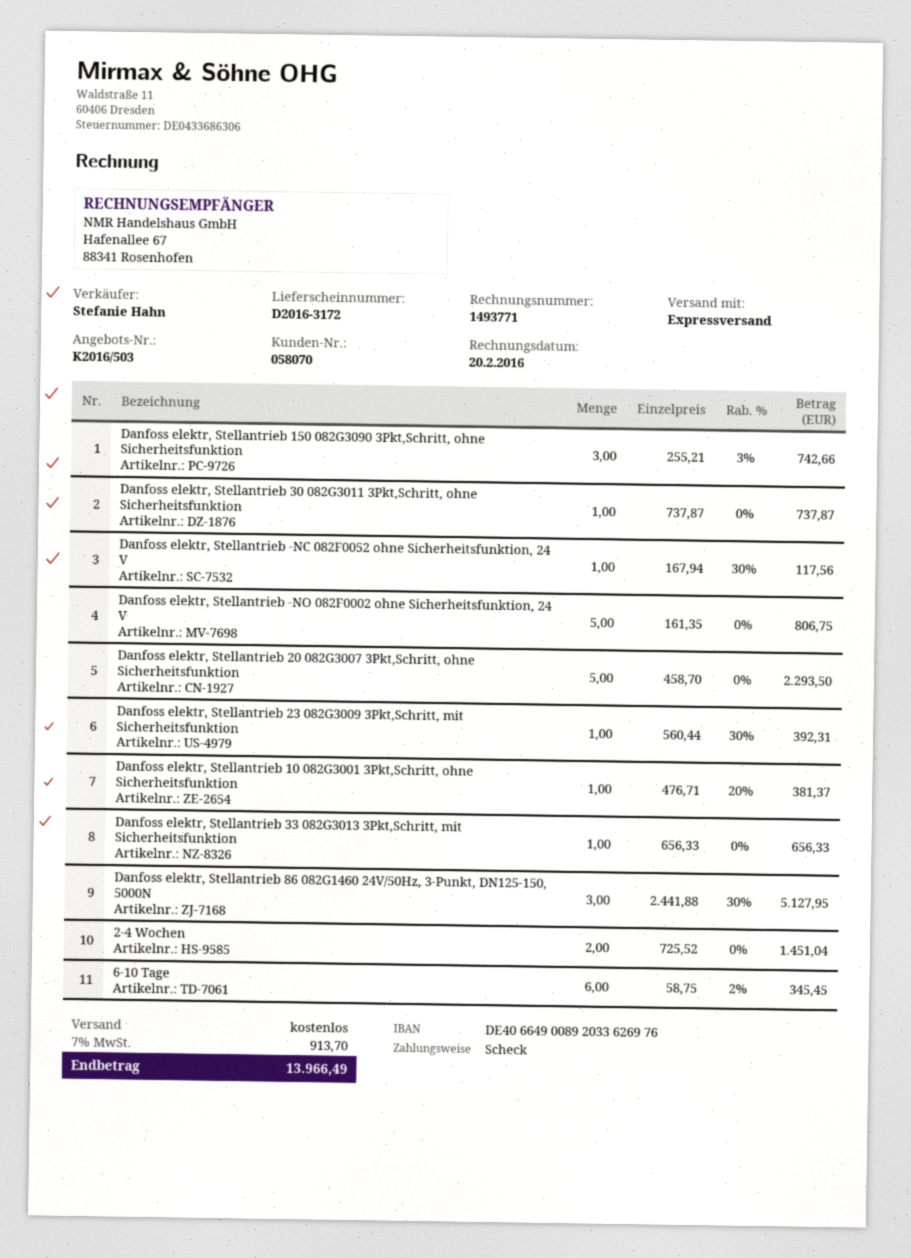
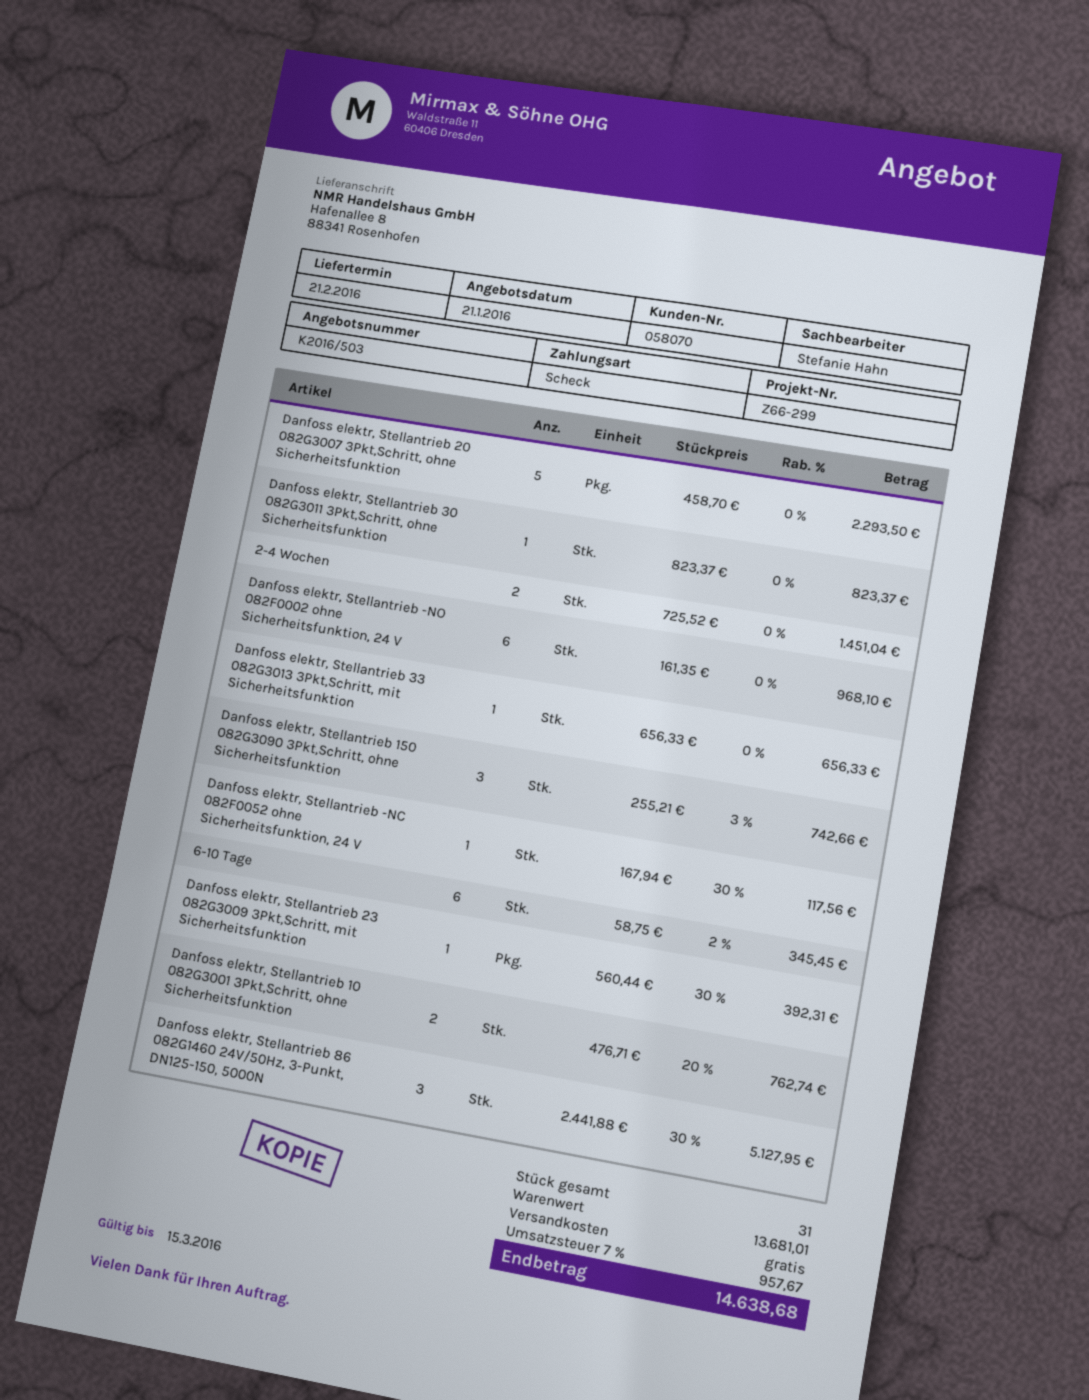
Danfoss elektr, Stellantrieb 30 082G3011 3Pkt,Schritt, ohne Sicherheitsfunktion: 1 x 737.87 = 737.87 -> 1 x 823.37 = 823.37
Danfoss elektr, Stellantrieb -NO 082F0002 ohne Sicherheitsfunktion, 24 V: 5 x 161.35 = 806.75 -> 6 x 161.35 = 968.10
Danfoss elektr, Stellantrieb 10 082G3001 3Pkt,Schritt, ohne Sicherheitsfunktion: 1 x 476.71 - 20% = 381.37 -> 2 x 476.71 - 20% = 762.74
tax: 7% = 913.70 -> 7% = 957.67
total: 13966.49 -> 14638.68

